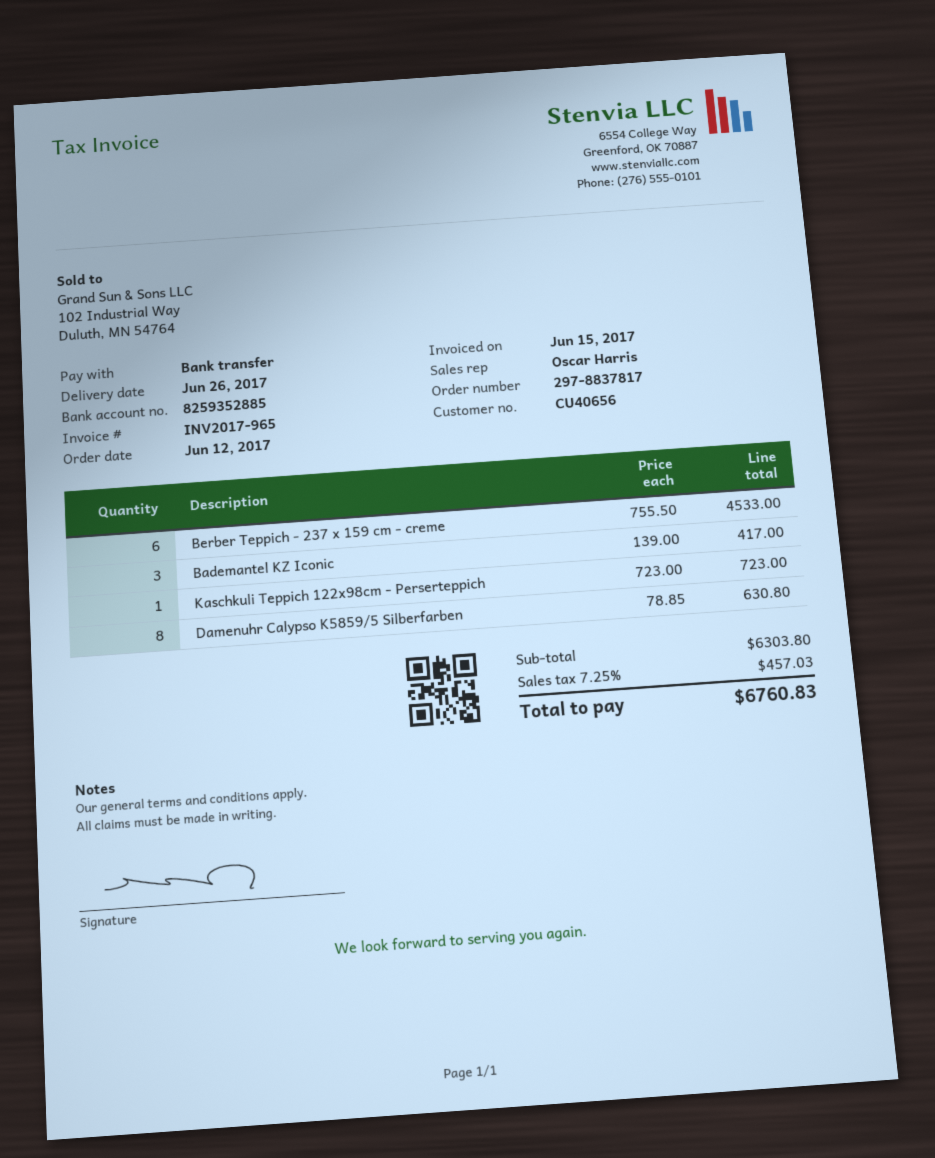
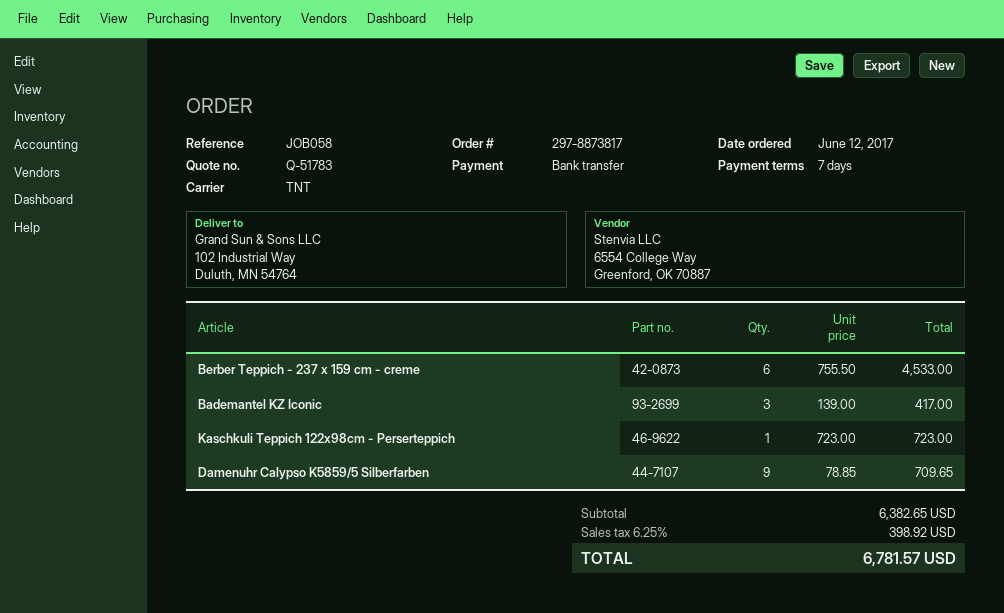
order number: 297-8837817 -> 297-8873817
Damenuhr Calypso K5859/5 Silberfarben: 8 x 78.85 = 630.80 -> 9 x 78.85 = 709.65
subtotal: 6303.80 -> 6382.65
tax: 7.25% = 457.03 -> 6.25% = 398.92
total: 6760.83 -> 6781.57

